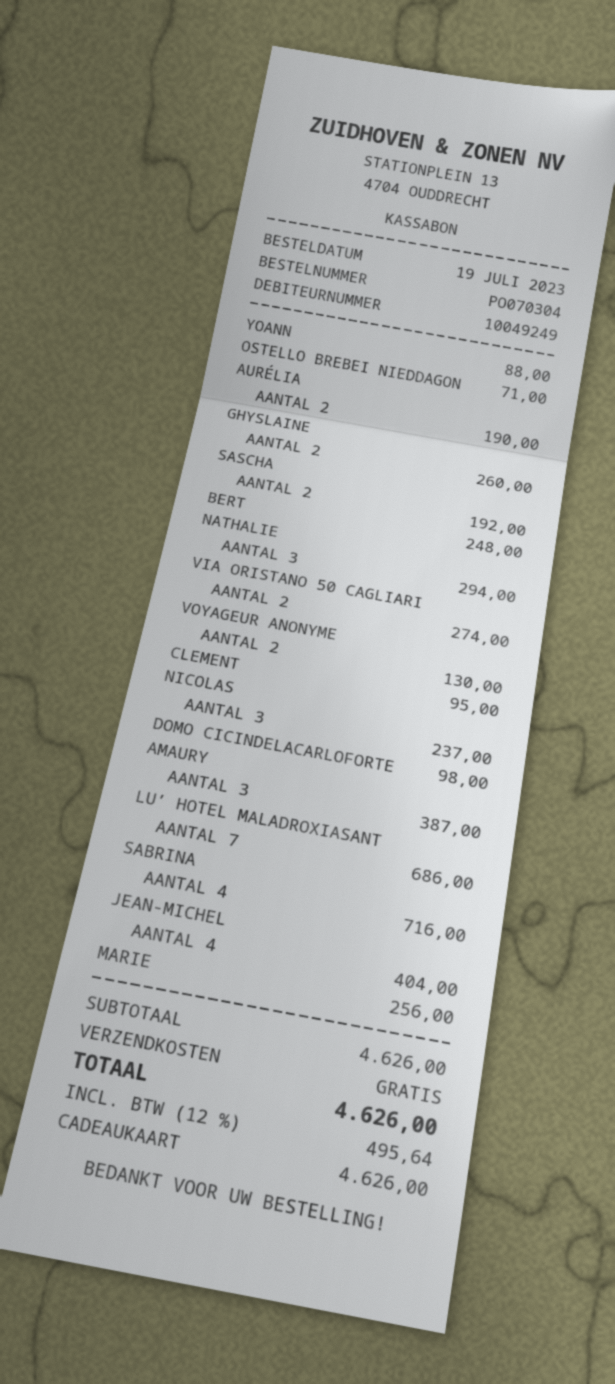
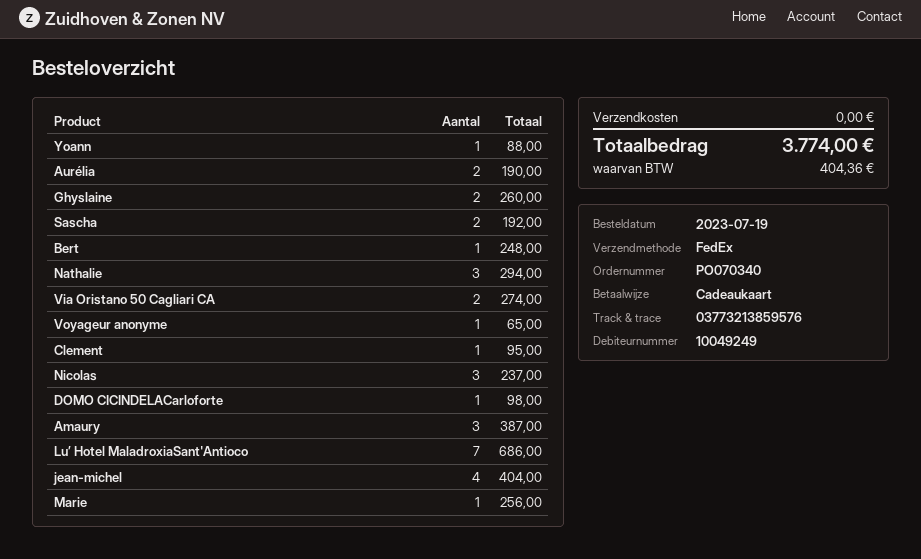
order number: PO070304 -> PO070340
OSTELLO BREBEI NIEDDAGON: 1 for 71.00 -> none
VOYAGEUR ANONYME: 2 for 130.00 -> 1 for 65.00
SABRINA: 4 for 716.00 -> none
tax: 495.64 -> 404.36
total: 4626.00 -> 3774.00

